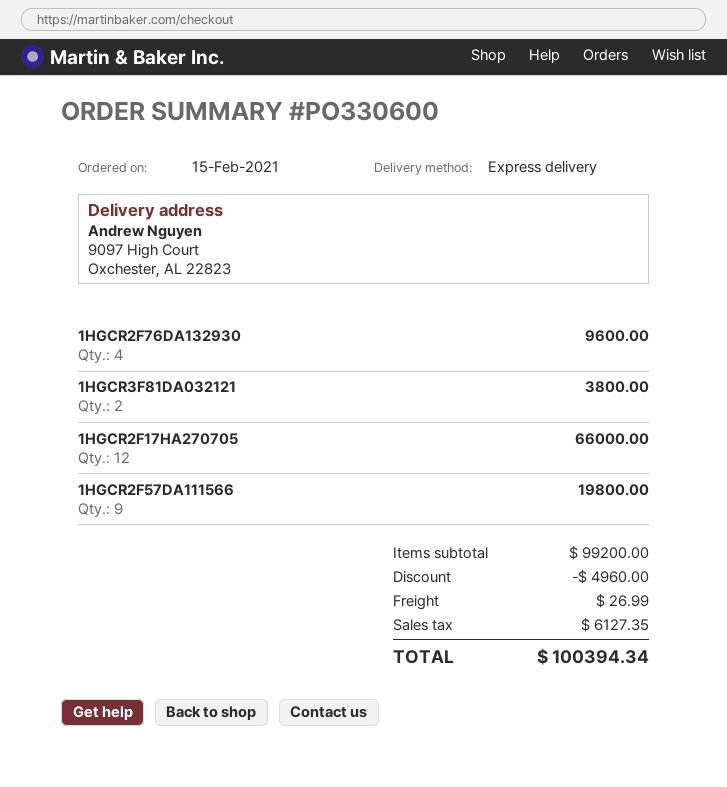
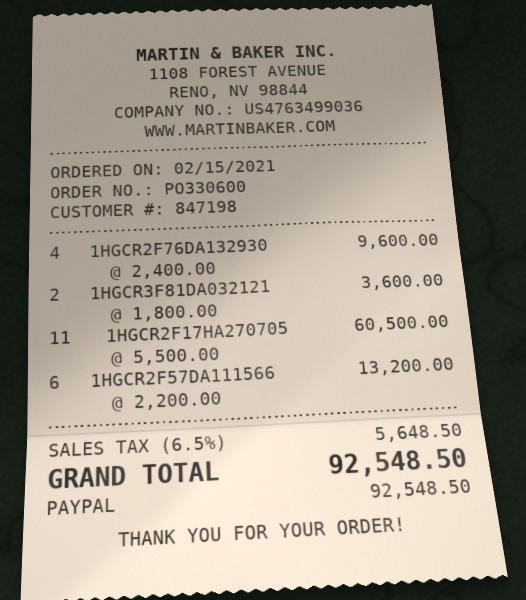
1HGCR3F81DA032121: 2 for 3800.00 -> 2 for 3600.00
1HGCR2F17HA270705: 12 for 66000.00 -> 11 for 60500.00
1HGCR2F57DA111566: 9 for 19800.00 -> 6 for 13200.00
discount: 4960.00 -> none
shipping: 26.99 -> none
tax: 6127.35 -> 5648.50
total: 100394.34 -> 92548.50

